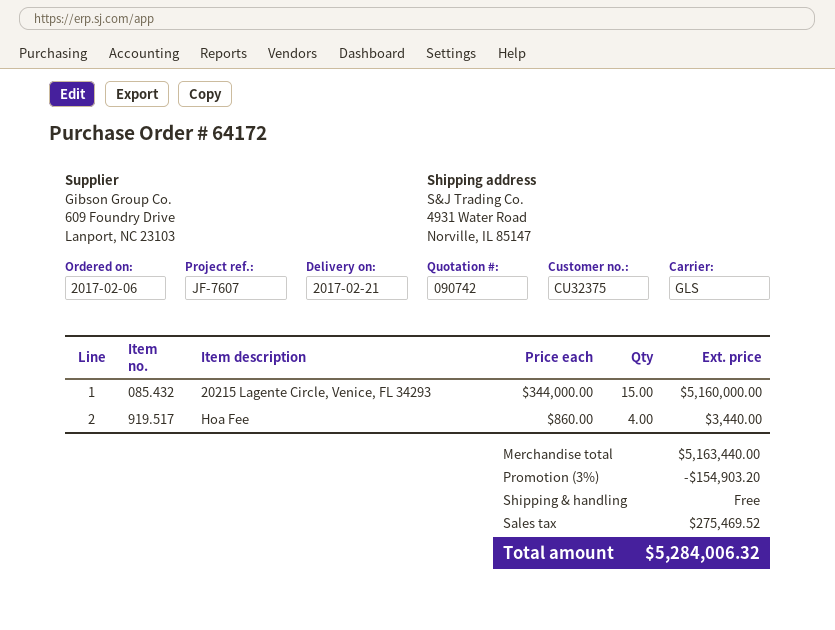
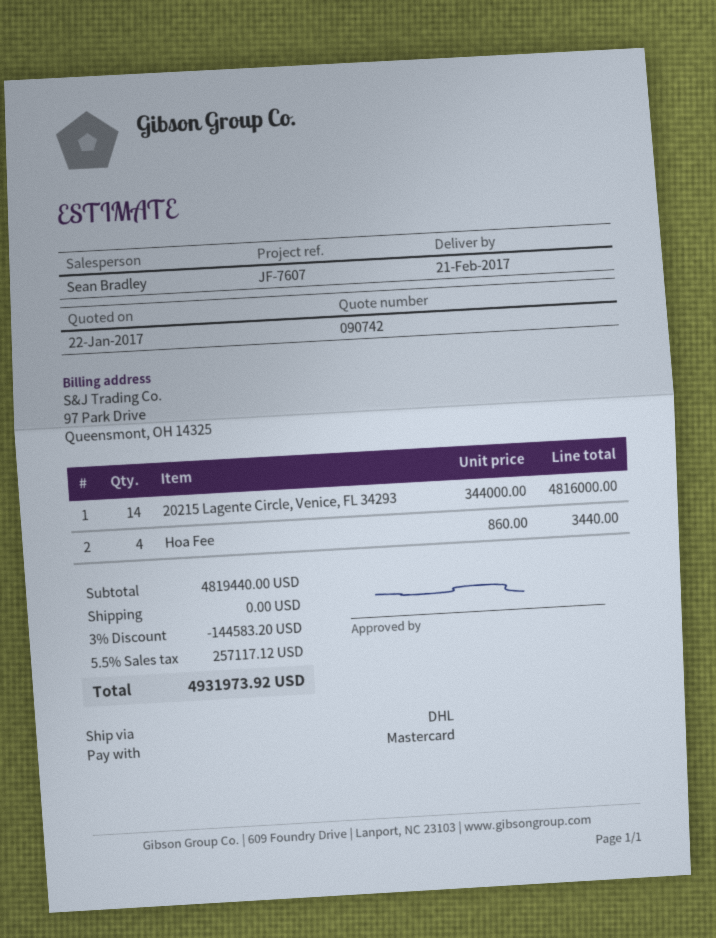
shipping method: GLS -> DHL
20215 Lagente Circle, Venice, FL 34293: 15 x 344000.00 = 5160000.00 -> 14 x 344000.00 = 4816000.00
subtotal: 5163440.00 -> 4819440.00
discount: 3% = 154903.20 -> 3% = 144583.20
tax: 275469.52 -> 257117.12
total: 5284006.32 -> 4931973.92

